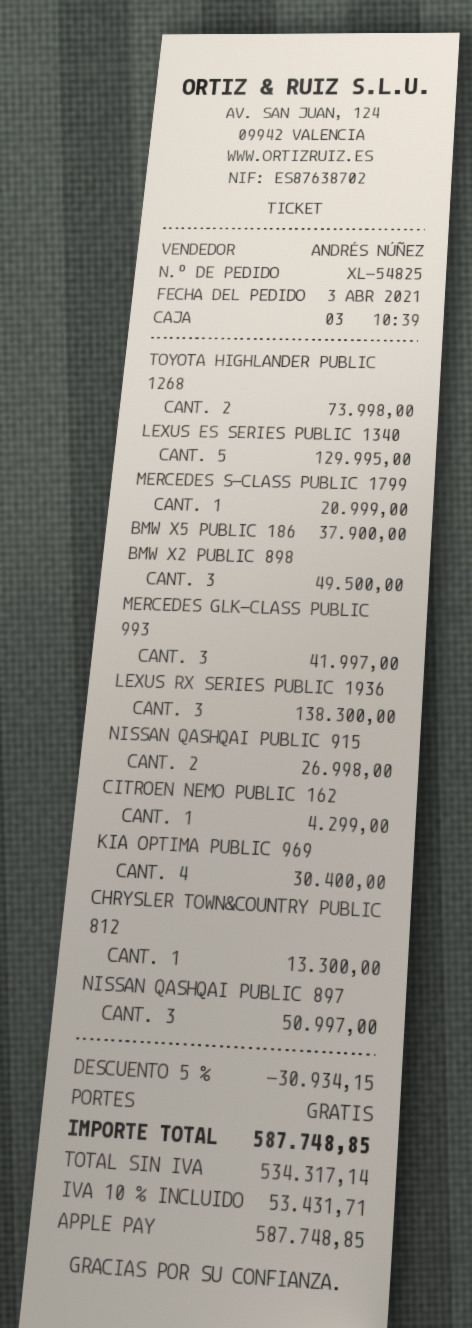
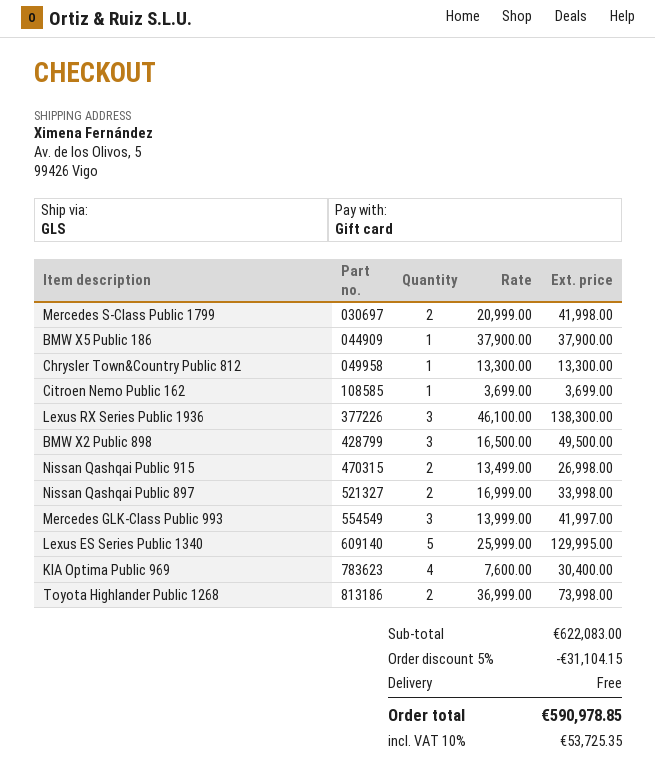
payment method: Apple Pay -> gift card
MERCEDES S-CLASS PUBLIC 1799: 1 for 20999.00 -> 2 for 41998.00
CITROEN NEMO PUBLIC 162: 1 for 4299.00 -> 1 for 3699.00
NISSAN QASHQAI PUBLIC 897: 3 for 50997.00 -> 2 for 33998.00
discount: 5% = 30934.15 -> 5% = 31104.15
tax: 10% = 53431.71 -> 10% = 53725.35
total: 587748.85 -> 590978.85

